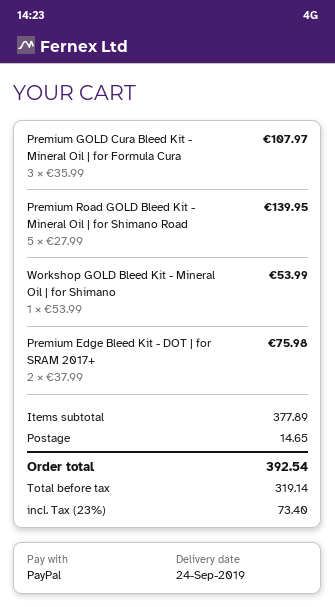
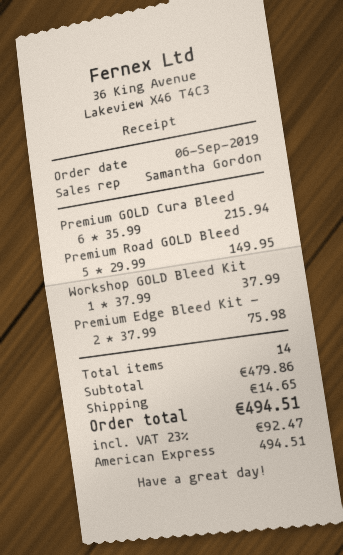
payment method: PayPal -> American Express
Premium GOLD Cura Bleed Kit - Mineral Oil | for Formula Cura: 3 x 35.99 = 107.97 -> 6 x 35.99 = 215.94
Premium Road GOLD Bleed Kit - Mineral Oil | for Shimano Road: 5 x 27.99 = 139.95 -> 5 x 29.99 = 149.95
Workshop GOLD Bleed Kit - Mineral Oil | for Shimano: 1 x 53.99 = 53.99 -> 1 x 37.99 = 37.99
subtotal: 377.89 -> 479.86
tax: 23% = 73.40 -> 23% = 92.47
total: 392.54 -> 494.51

